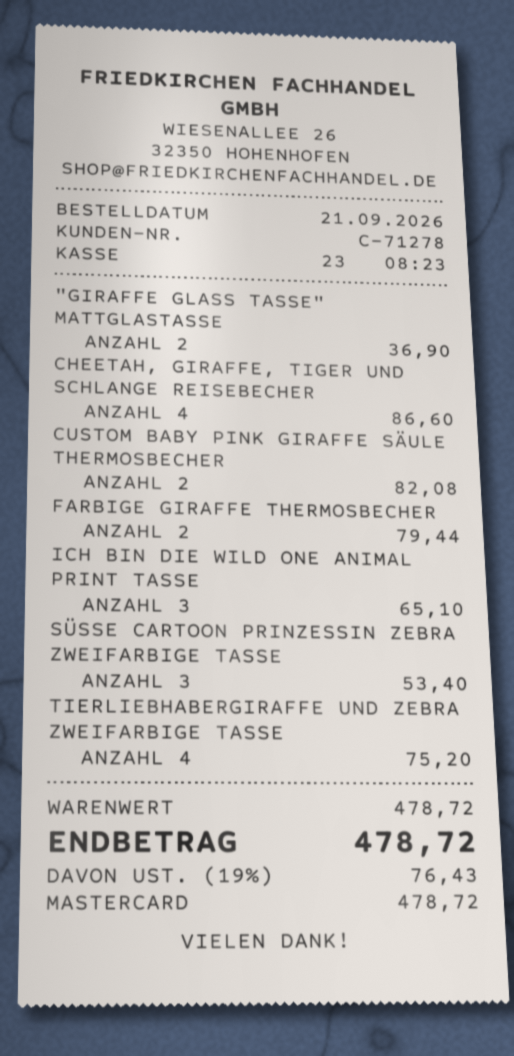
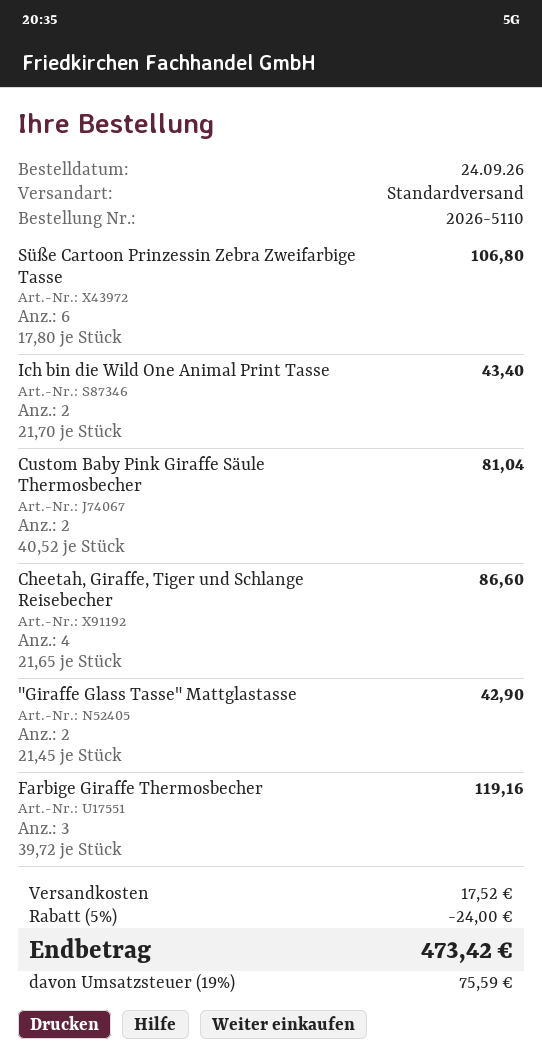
order date: 2026-09-21 -> 2026-09-24
"GIRAFFE GLASS TASSE" MATTGLASTASSE: 2 for 36.90 -> 2 for 42.90
CUSTOM BABY PINK GIRAFFE SÄULE THERMOSBECHER: 2 for 82.08 -> 2 for 81.04
FARBIGE GIRAFFE THERMOSBECHER: 2 for 79.44 -> 3 for 119.16
ICH BIN DIE WILD ONE ANIMAL PRINT TASSE: 3 for 65.10 -> 2 for 43.40
SÜSSE CARTOON PRINZESSIN ZEBRA ZWEIFARBIGE TASSE: 3 for 53.40 -> 6 for 106.80
TIERLIEBHABERGIRAFFE UND ZEBRA ZWEIFARBIGE TASSE: 4 for 75.20 -> none
discount: none -> 5% = 24.00
shipping: none -> 17.52
tax: 19% = 76.43 -> 19% = 75.59
total: 478.72 -> 473.42

